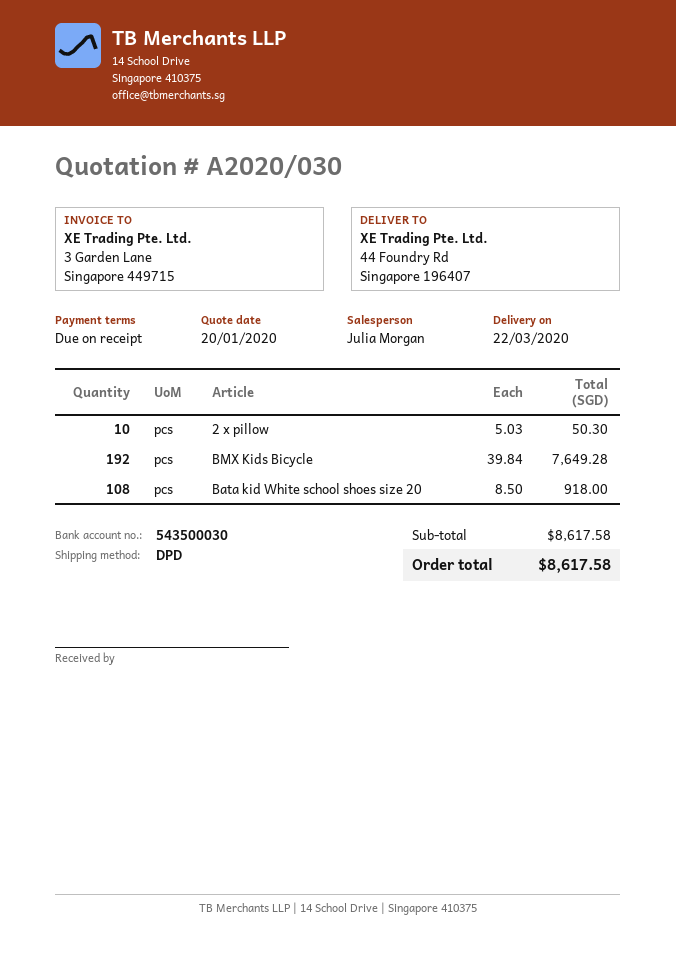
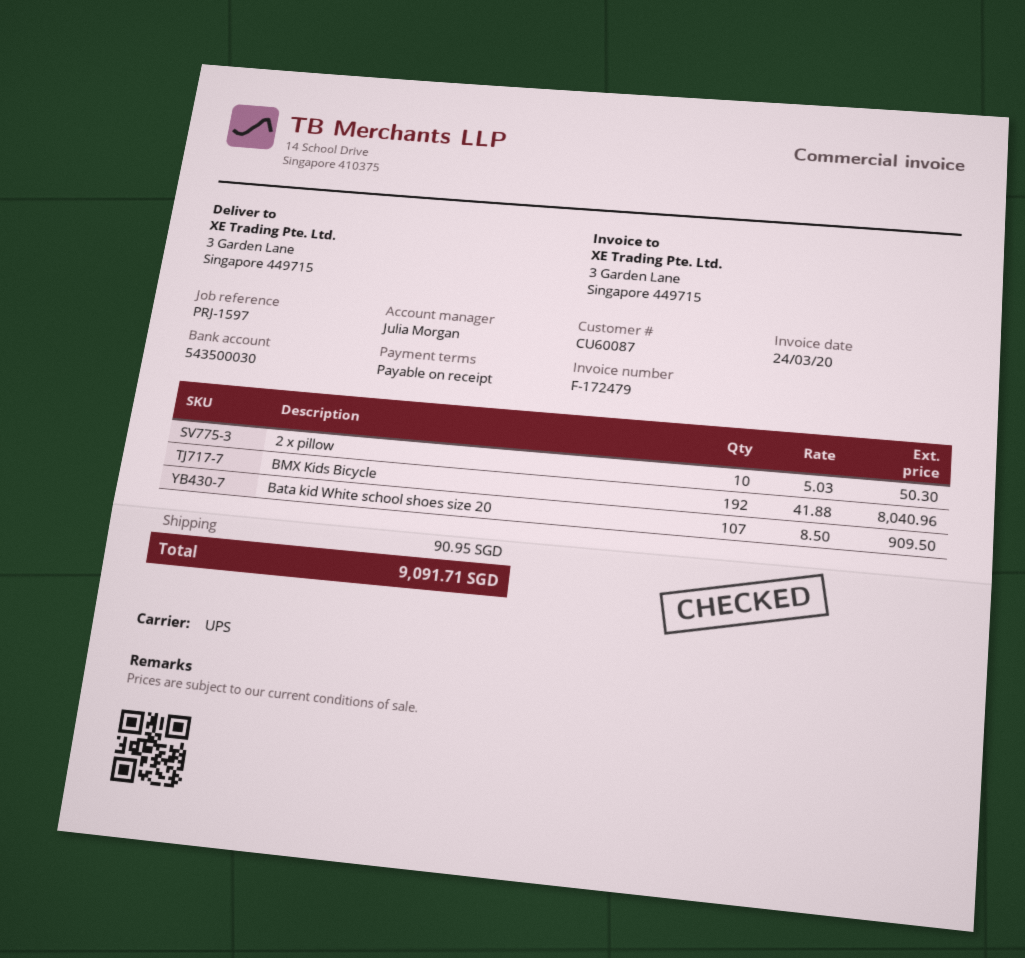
shipping method: DPD -> UPS
ship to: 44 Foundry Rd, Singapore 196407 -> 3 Garden Lane, Singapore 449715
BMX Kids Bicycle: 192 x 39.84 = 7649.28 -> 192 x 41.88 = 8040.96
Bata kid White school shoes size 20: 108 x 8.50 = 918.00 -> 107 x 8.50 = 909.50
shipping: none -> 90.95
total: 8617.58 -> 9091.71

